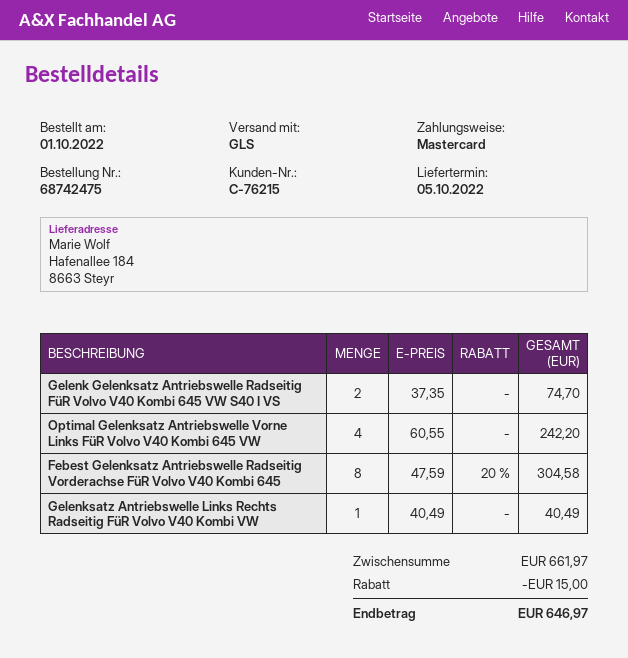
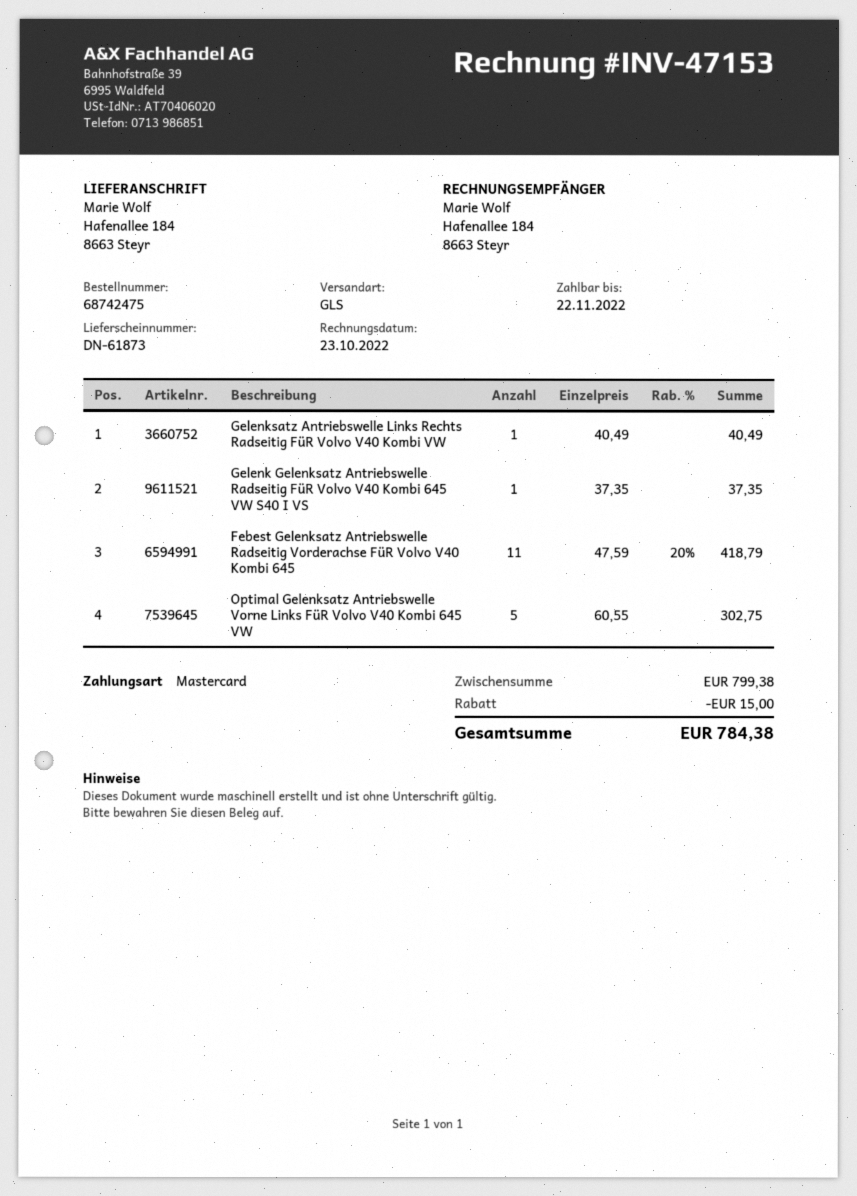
Gelenk Gelenksatz Antriebswelle Radseitig FüR Volvo V40 Kombi 645 VW S40 I VS: 2 x 37.35 = 74.70 -> 1 x 37.35 = 37.35
Optimal Gelenksatz Antriebswelle Vorne Links FüR Volvo V40 Kombi 645 VW: 4 x 60.55 = 242.20 -> 5 x 60.55 = 302.75
Febest Gelenksatz Antriebswelle Radseitig Vorderachse FüR Volvo V40 Kombi 645: 8 x 47.59 - 20% = 304.58 -> 11 x 47.59 - 20% = 418.79
subtotal: 661.97 -> 799.38
total: 646.97 -> 784.38

